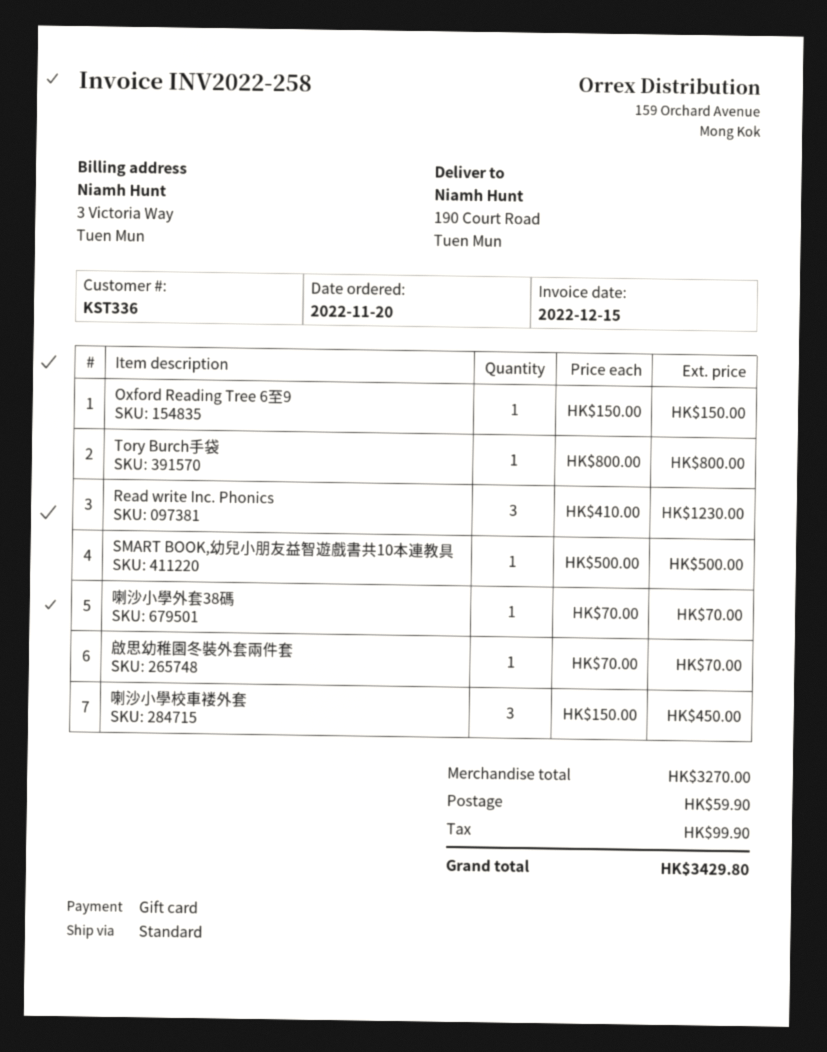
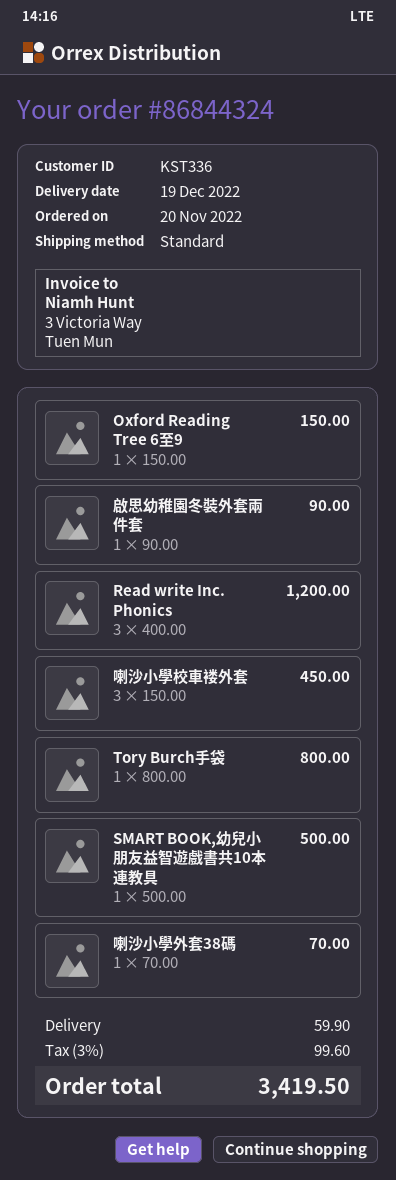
Read write Inc. Phonics: 3 x 410.00 = 1230.00 -> 3 x 400.00 = 1200.00
啟思幼稚園冬裝外套兩件套: 1 x 70.00 = 70.00 -> 1 x 90.00 = 90.00
tax: 99.90 -> 99.60
total: 3429.80 -> 3419.50

